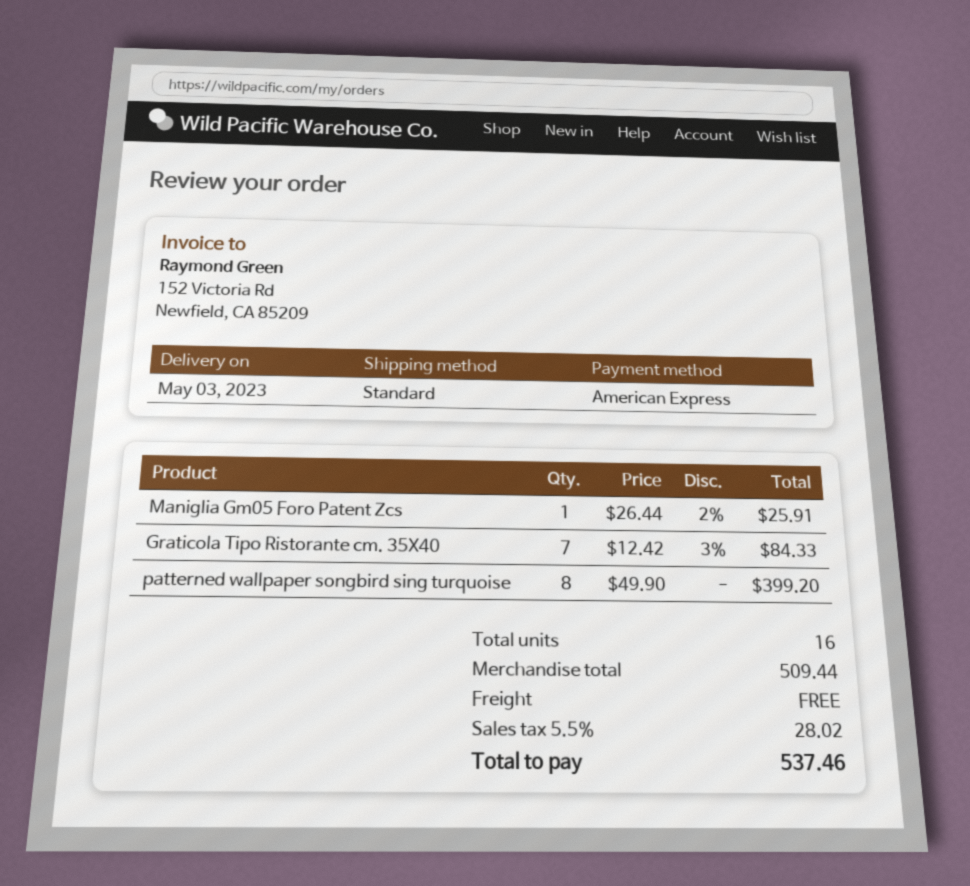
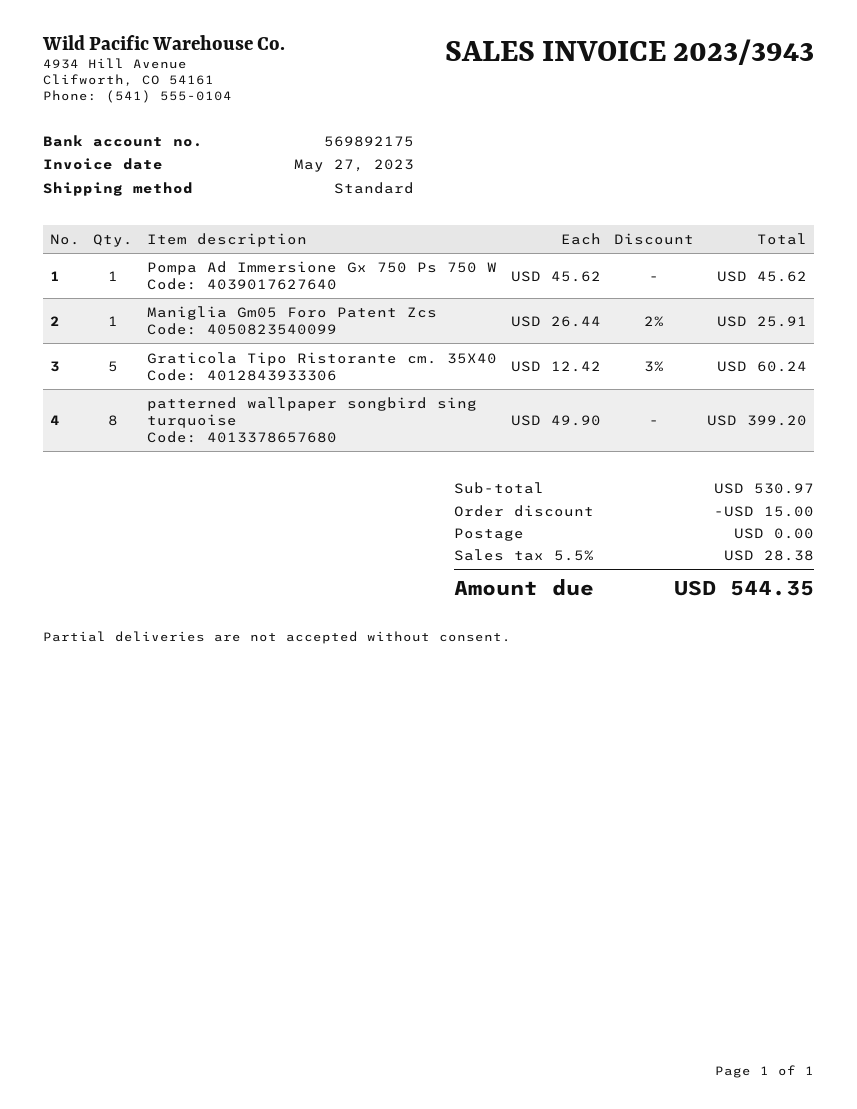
Graticola Tipo Ristorante cm. 35X40: 7 x 12.42 - 3% = 84.33 -> 5 x 12.42 - 3% = 60.24
Pompa Ad Immersione Gx 750 Ps 750 W: none -> 1 x 45.62 = 45.62
subtotal: 509.44 -> 530.97
discount: none -> 15.00
tax: 5.5% = 28.02 -> 5.5% = 28.38
total: 537.46 -> 544.35

